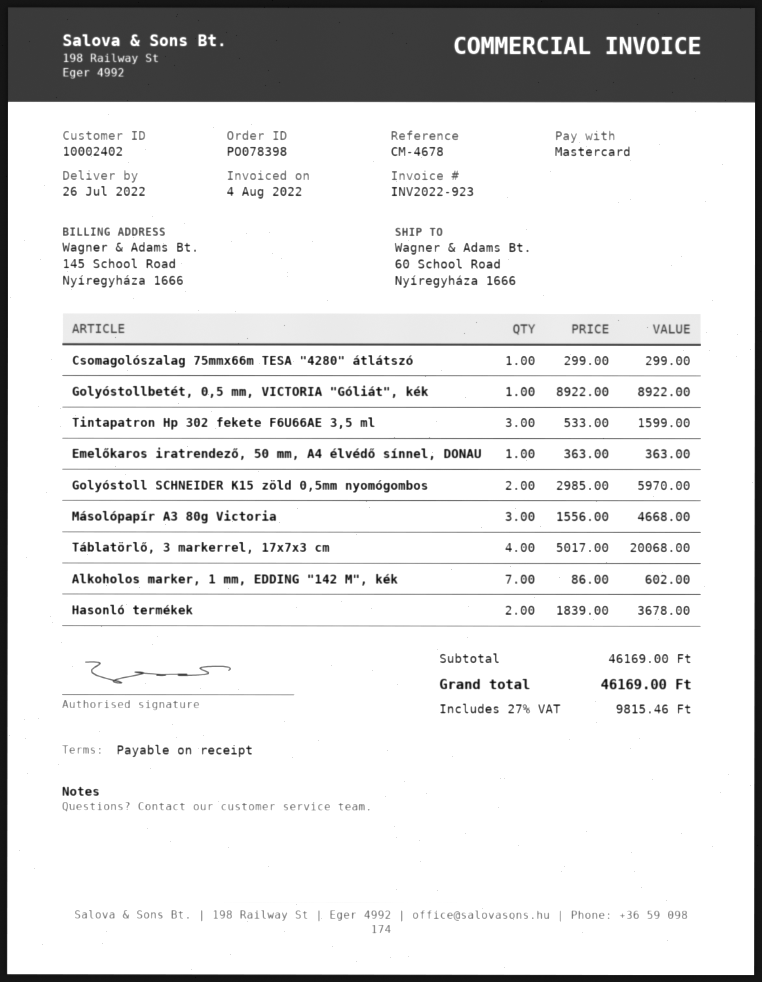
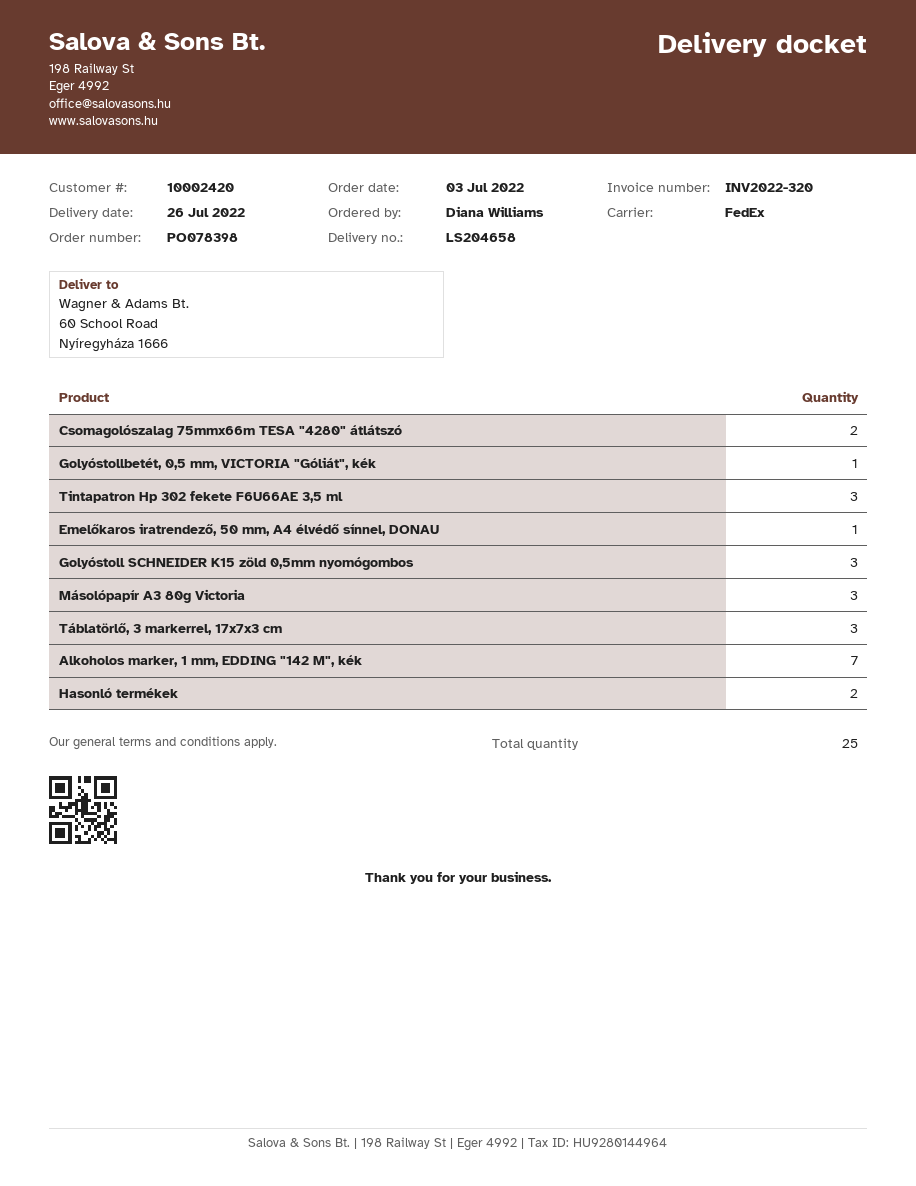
invoice number: INV2022-923 -> INV2022-320
customer number: 10002402 -> 10002420
Csomagolószalag 75mmx66m TESA "4280" átlátszó: 1 -> 2
Golyóstoll SCHNEIDER K15 zöld 0,5mm nyomógombos: 2 -> 3
Táblatörlő, 3 markerrel, 17x7x3 cm: 4 -> 3

